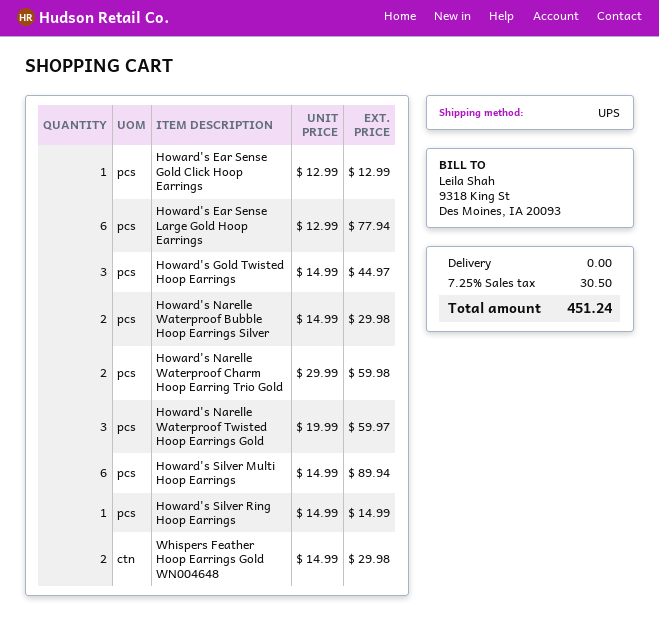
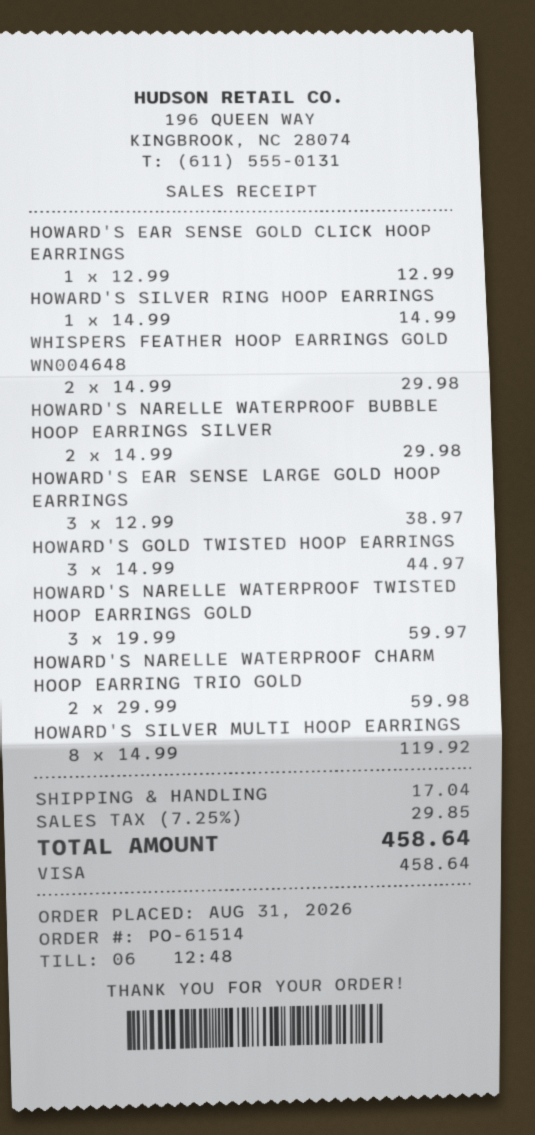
Howard's Ear Sense Large Gold Hoop Earrings: 6 x 12.99 = 77.94 -> 3 x 12.99 = 38.97
Howard's Silver Multi Hoop Earrings: 6 x 14.99 = 89.94 -> 8 x 14.99 = 119.92
shipping: 0.00 -> 17.04
tax: 7.25% = 30.50 -> 7.25% = 29.85
total: 451.24 -> 458.64

